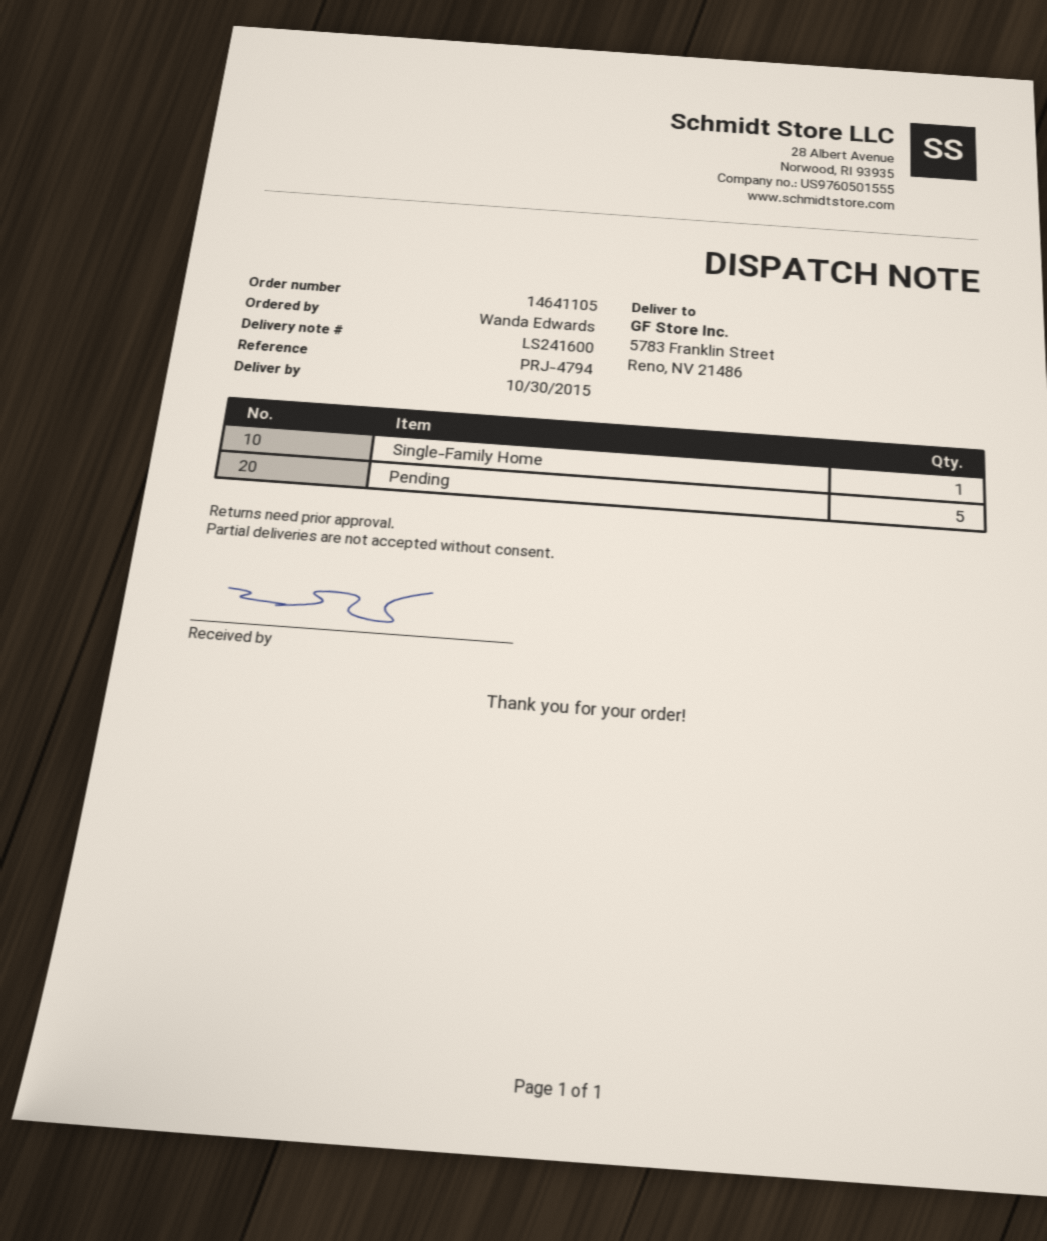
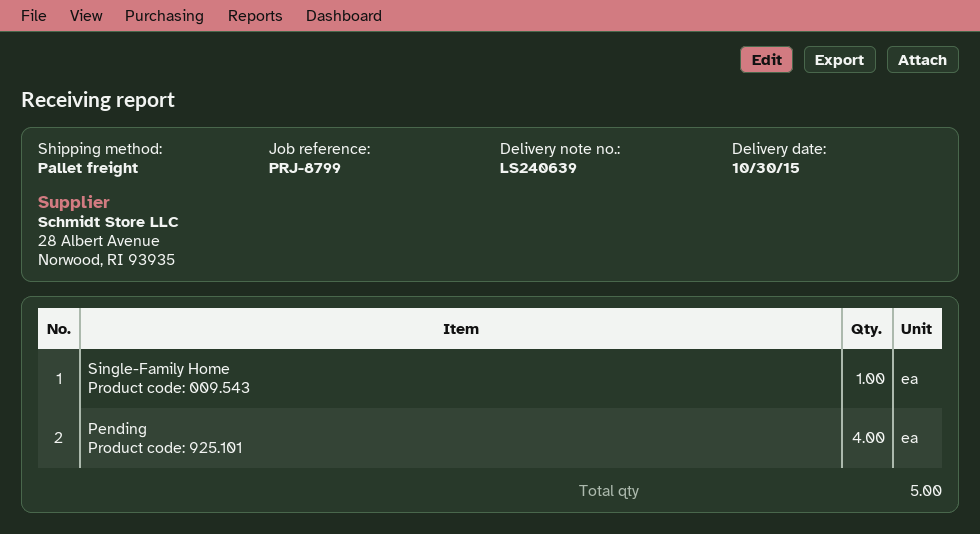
delivery note number: LS241600 -> LS240639
reference: PRJ-4794 -> PRJ-8799
Pending: 5 -> 4

